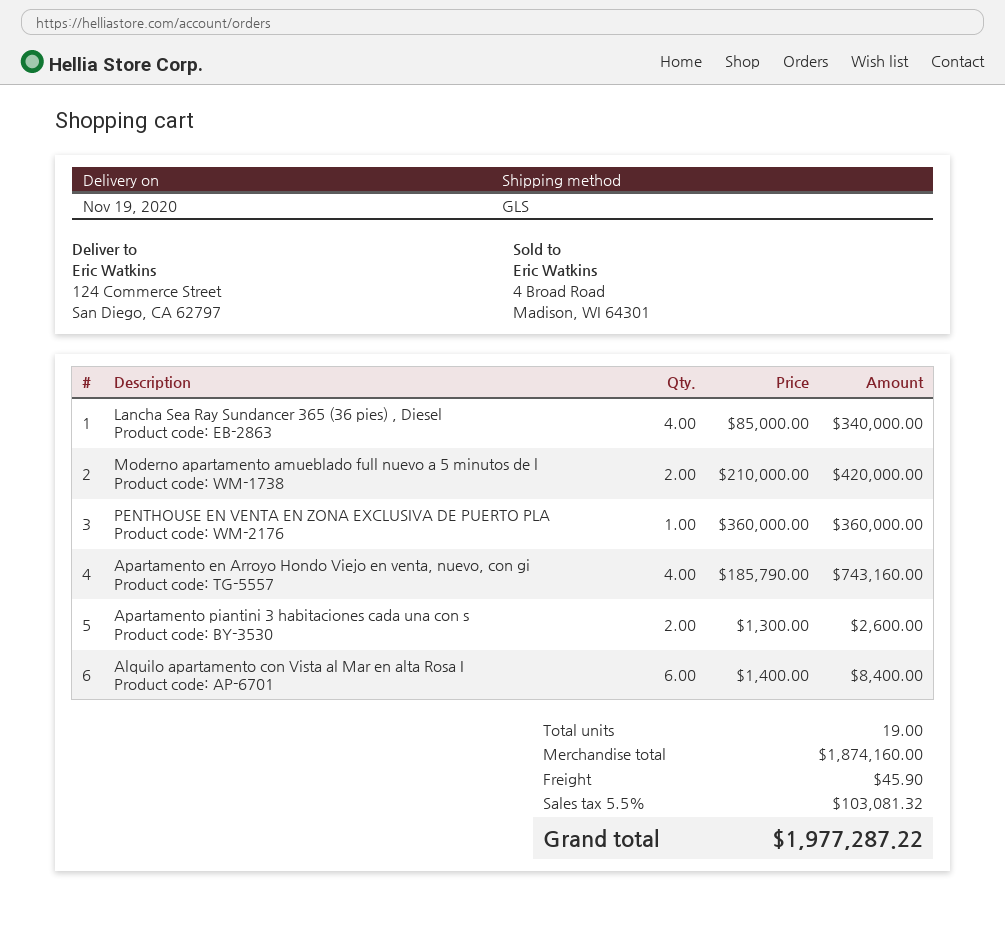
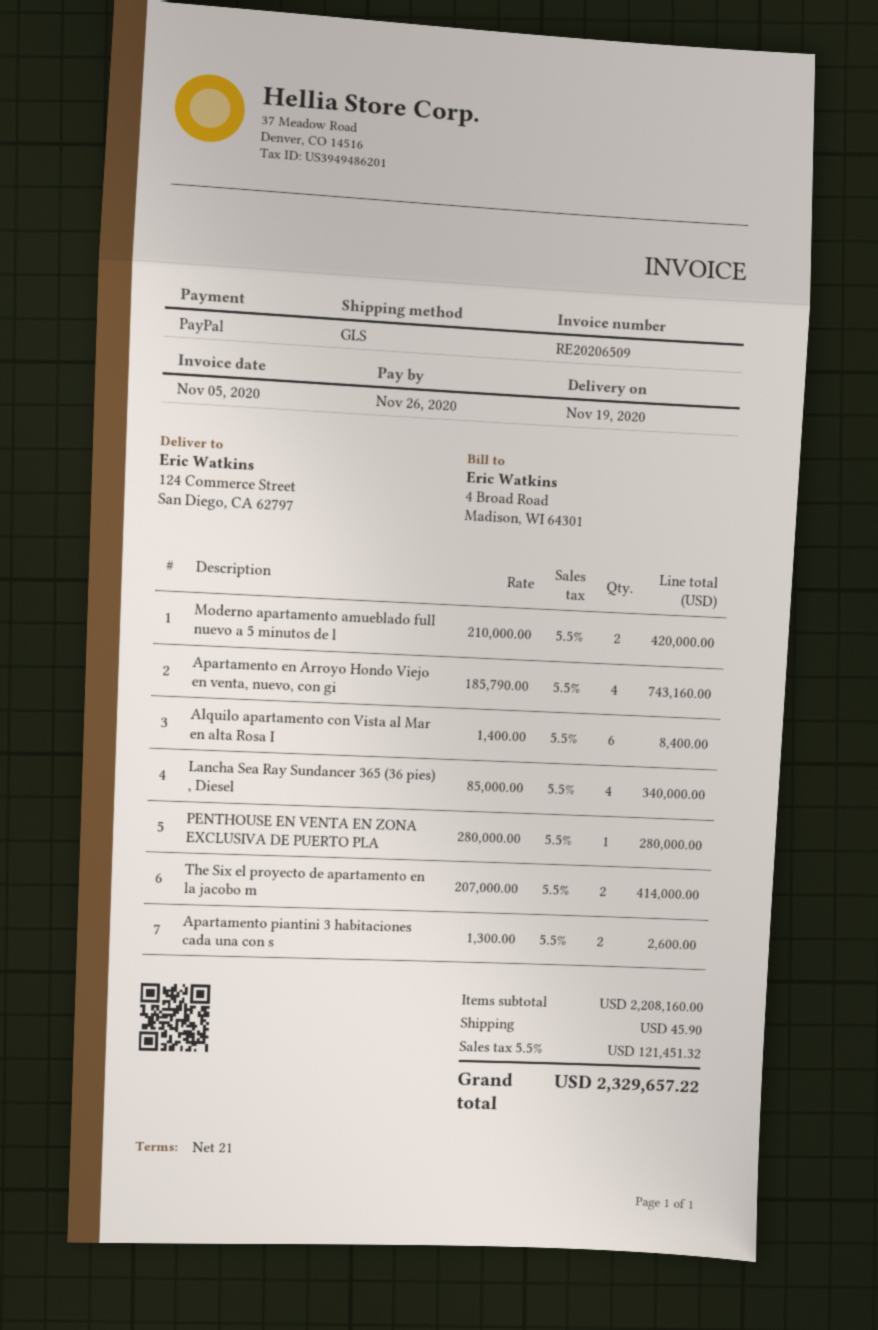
PENTHOUSE EN VENTA EN ZONA EXCLUSIVA DE PUERTO PLA: 1 x 360000.00 = 360000.00 -> 1 x 280000.00 = 280000.00
The Six el proyecto de apartamento en la jacobo m: none -> 2 x 207000.00 = 414000.00
subtotal: 1874160.00 -> 2208160.00
tax: 5.5% = 103081.32 -> 5.5% = 121451.32
total: 1977287.22 -> 2329657.22

